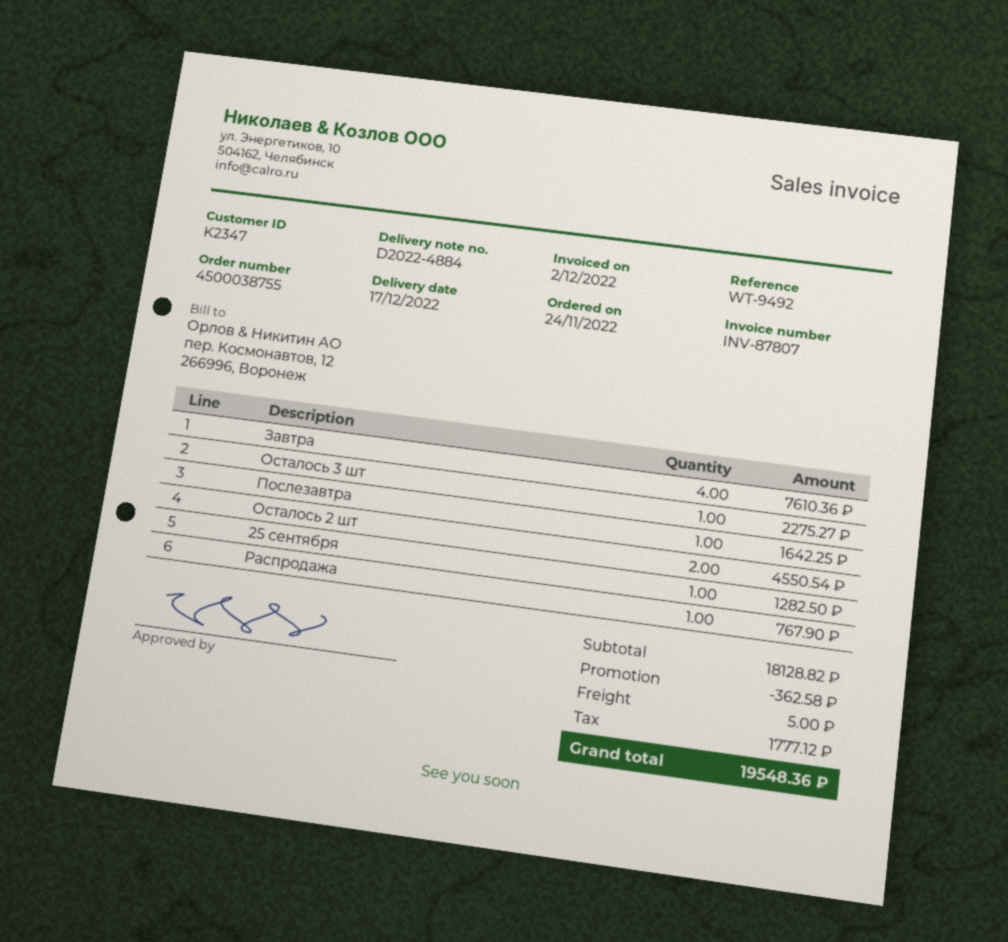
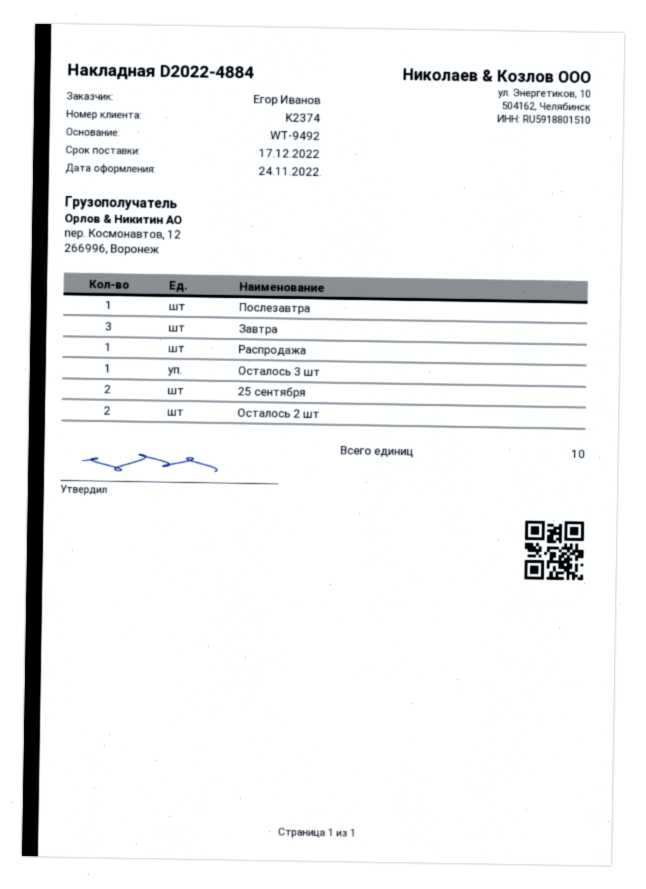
customer number: K2347 -> K2374
Завтра: 4 -> 3
25 сентября: 1 -> 2

